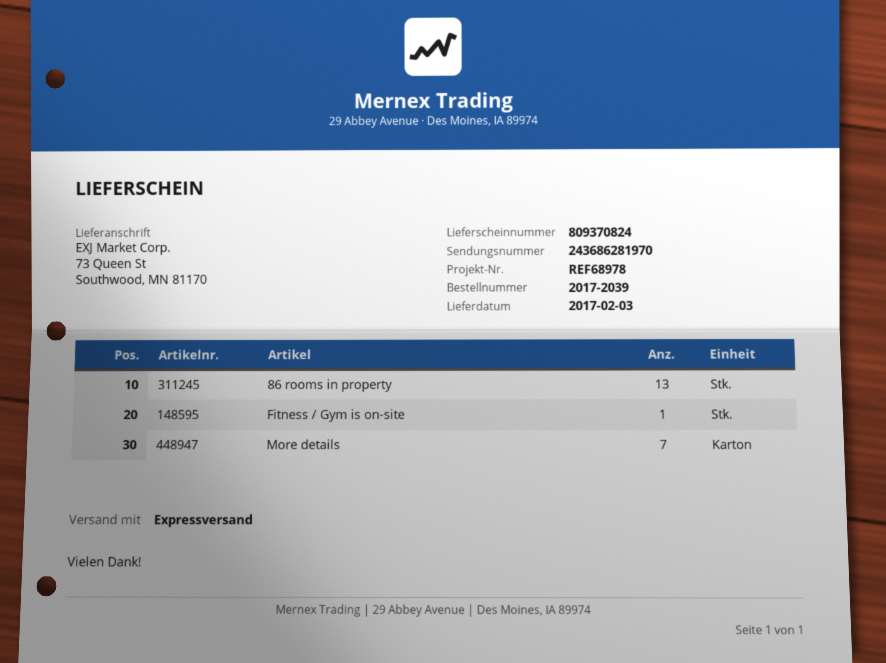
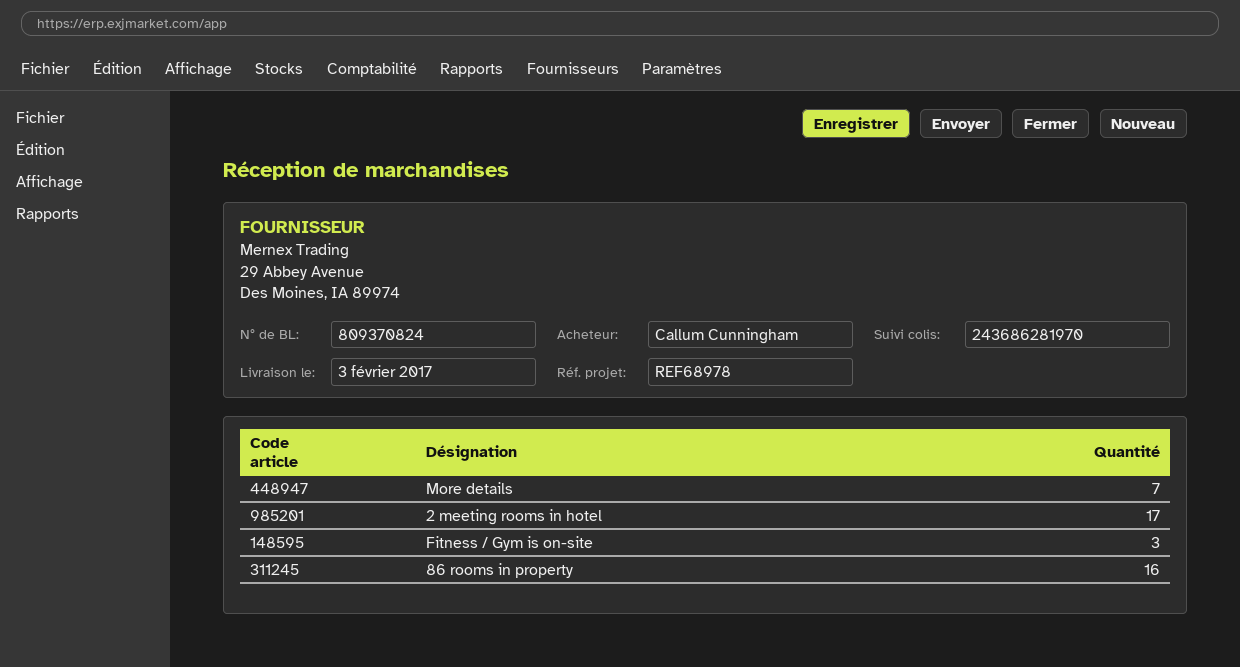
86 rooms in property: 13 -> 16
Fitness / Gym is on-site: 1 -> 3
2 meeting rooms in hotel: none -> 17

